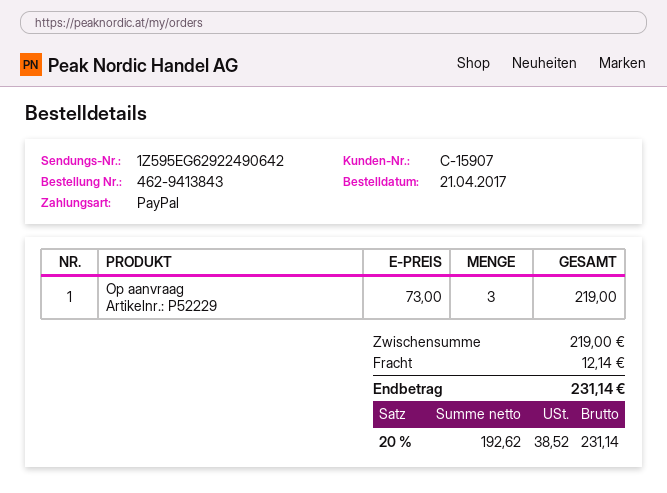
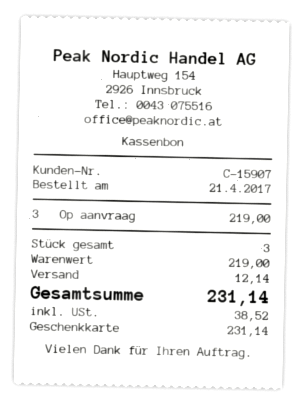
payment method: PayPal -> gift card

